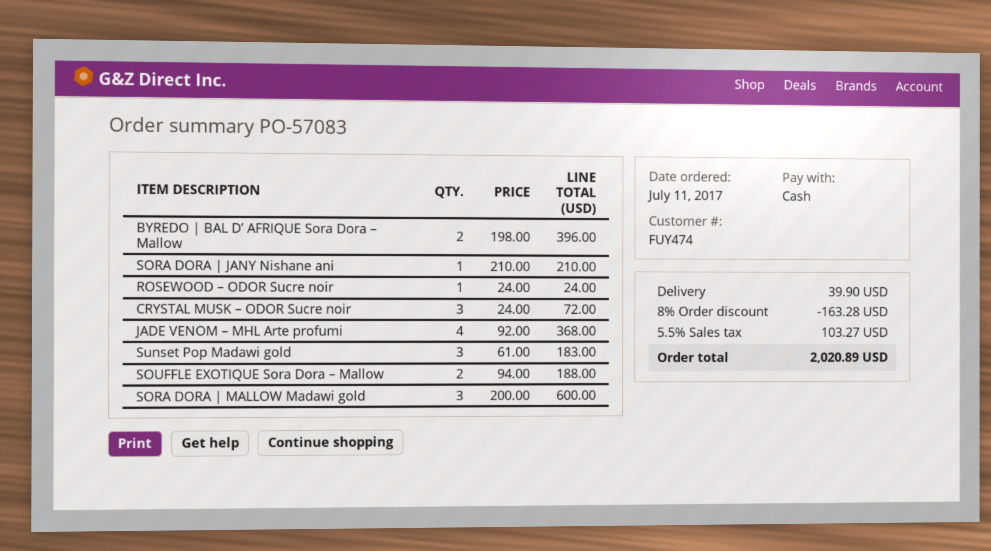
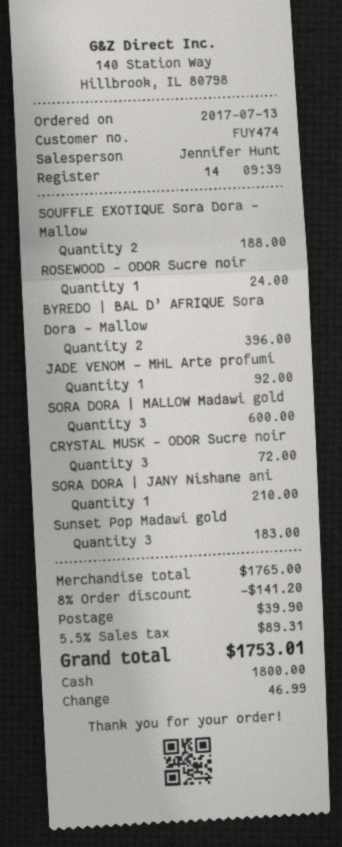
order date: 2017-07-11 -> 2017-07-13
JADE VENOM – MHL Arte profumi: 4 for 368.00 -> 1 for 92.00
discount: 8% = 163.28 -> 8% = 141.20
tax: 5.5% = 103.27 -> 5.5% = 89.31
total: 2020.89 -> 1753.01

